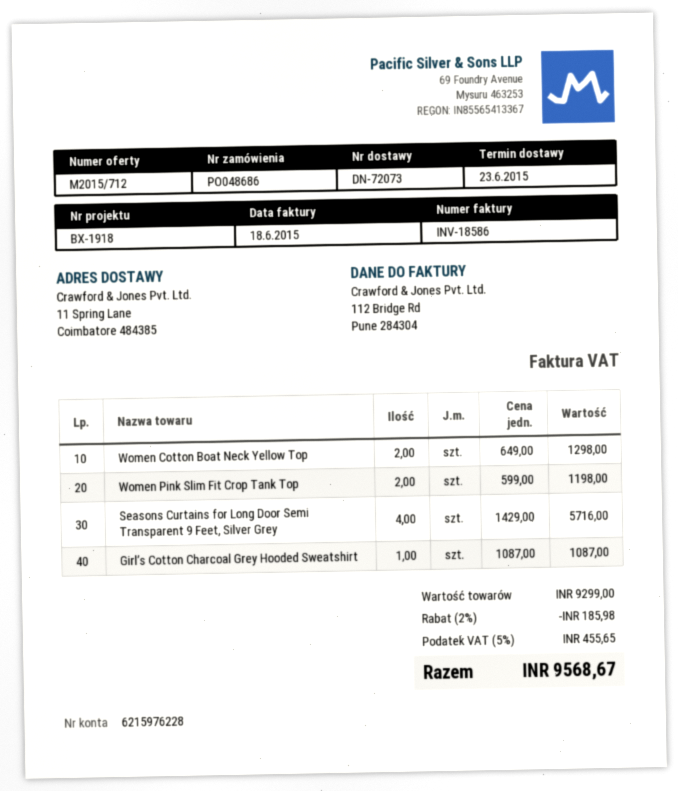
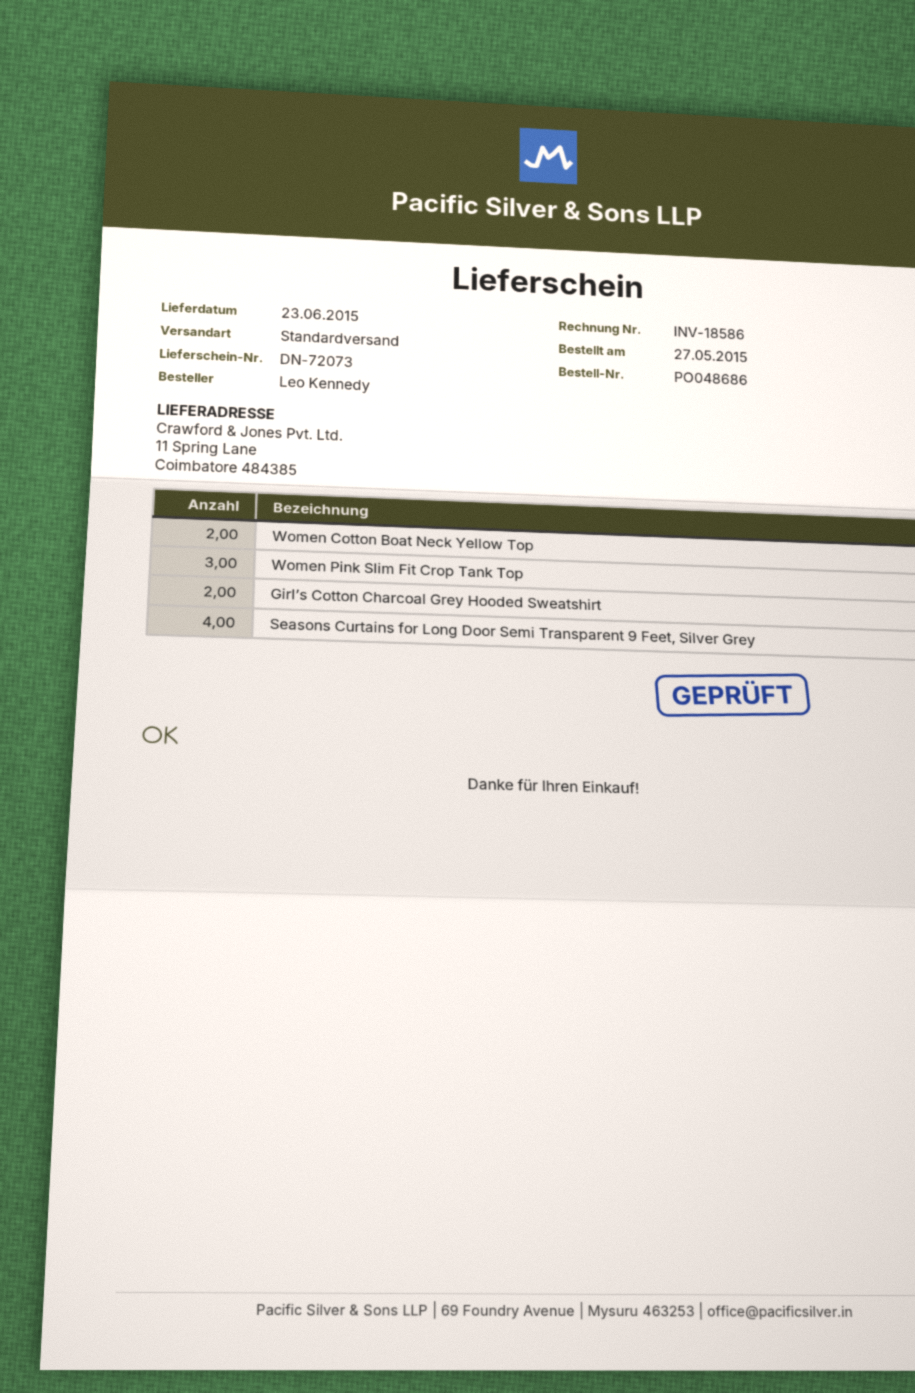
Women Pink Slim Fit Crop Tank Top: 2 -> 3
Girl’s Cotton Charcoal Grey Hooded Sweatshirt: 1 -> 2

